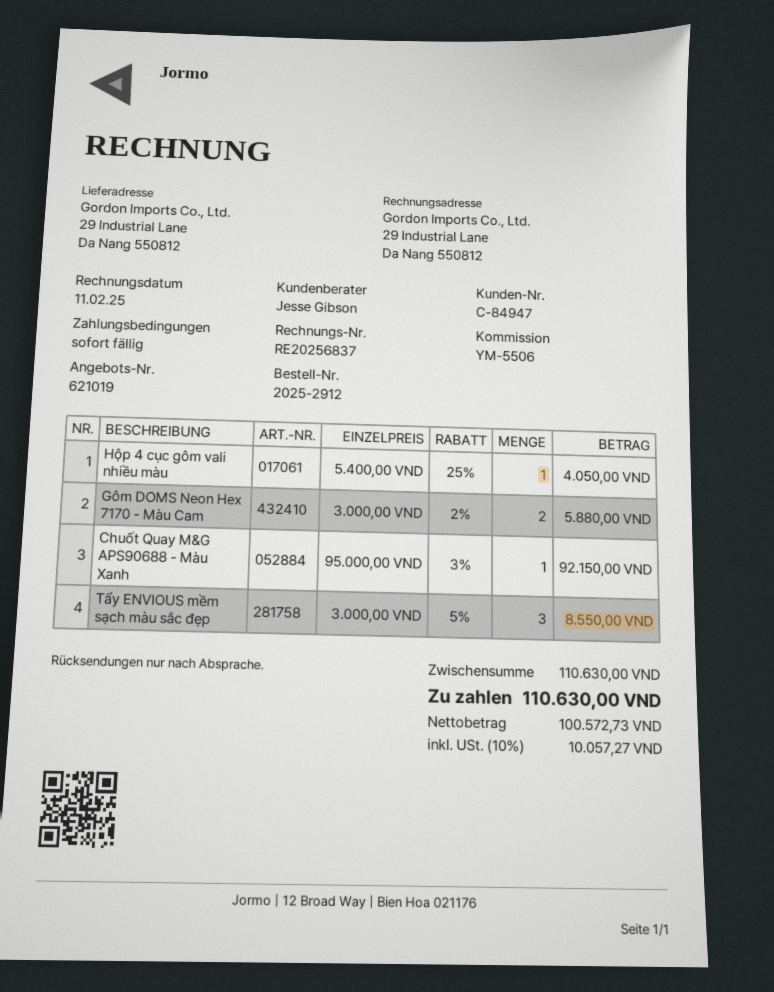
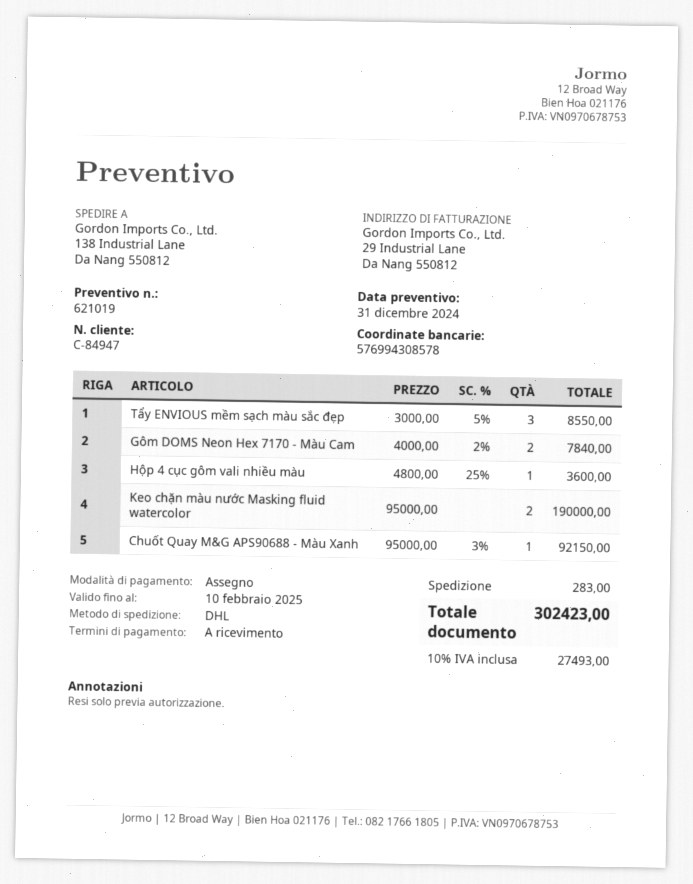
ship to: 29 Industrial Lane, Da Nang 550812 -> 138 Industrial Lane, Da Nang 550812
Hộp 4 cục gôm vali nhiều màu: 1 x 5400.00 - 25% = 4050.00 -> 1 x 4800.00 - 25% = 3600.00
Gôm DOMS Neon Hex 7170 - Màu Cam: 2 x 3000.00 - 2% = 5880.00 -> 2 x 4000.00 - 2% = 7840.00
Keo chặn màu nước Masking fluid watercolor: none -> 2 x 95000.00 = 190000.00
shipping: none -> 283.00
tax: 10% = 10057.27 -> 10% = 27493.00
total: 110630.00 -> 302423.00

